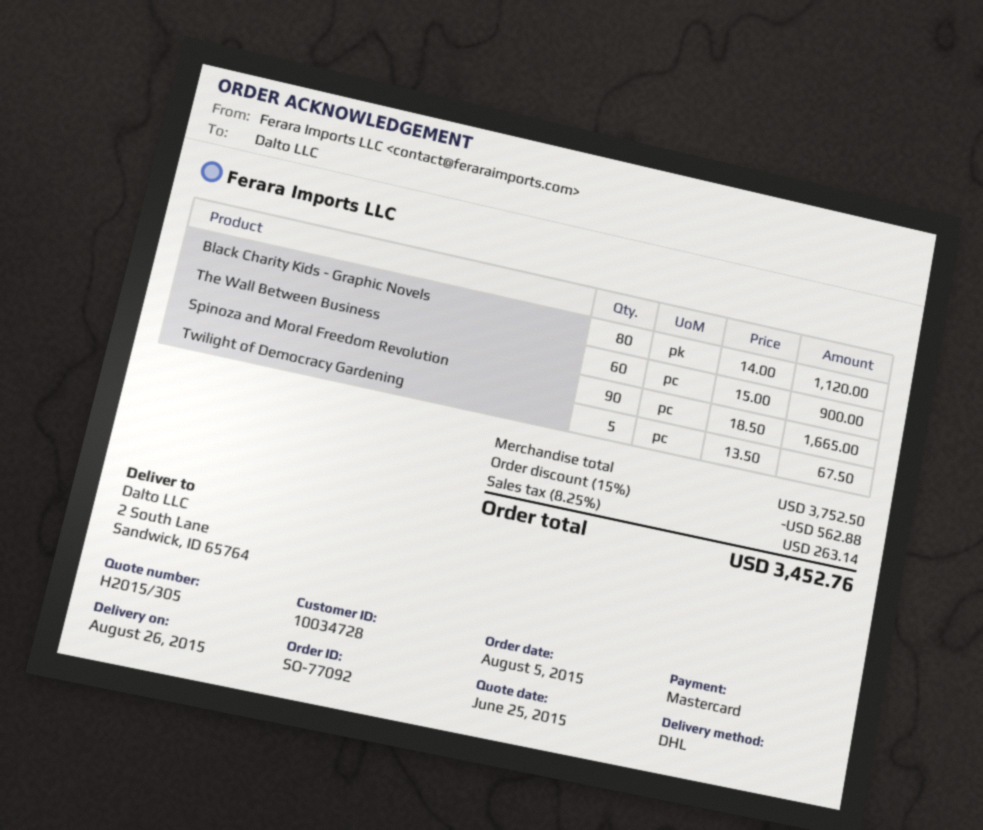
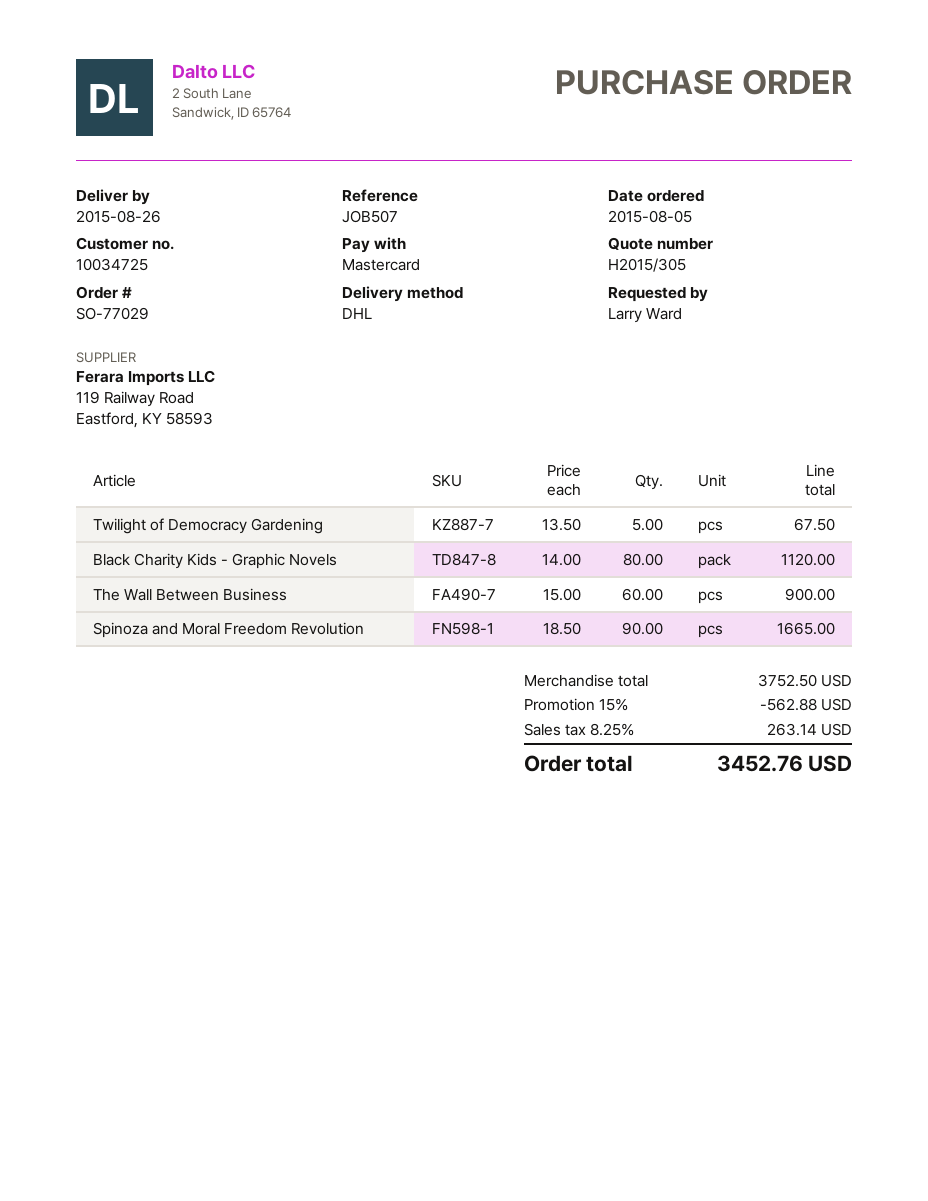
order number: SO-77092 -> SO-77029
customer number: 10034728 -> 10034725

